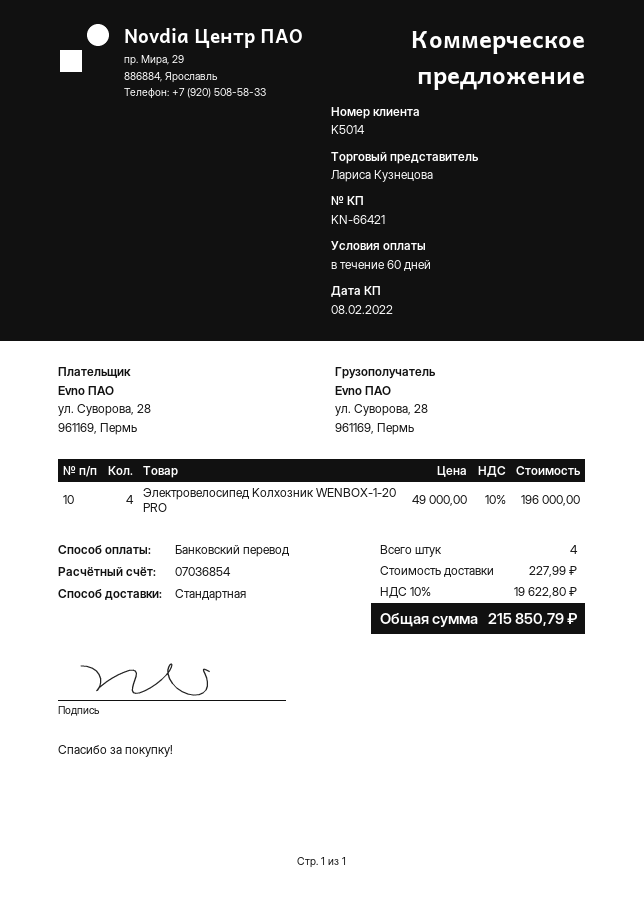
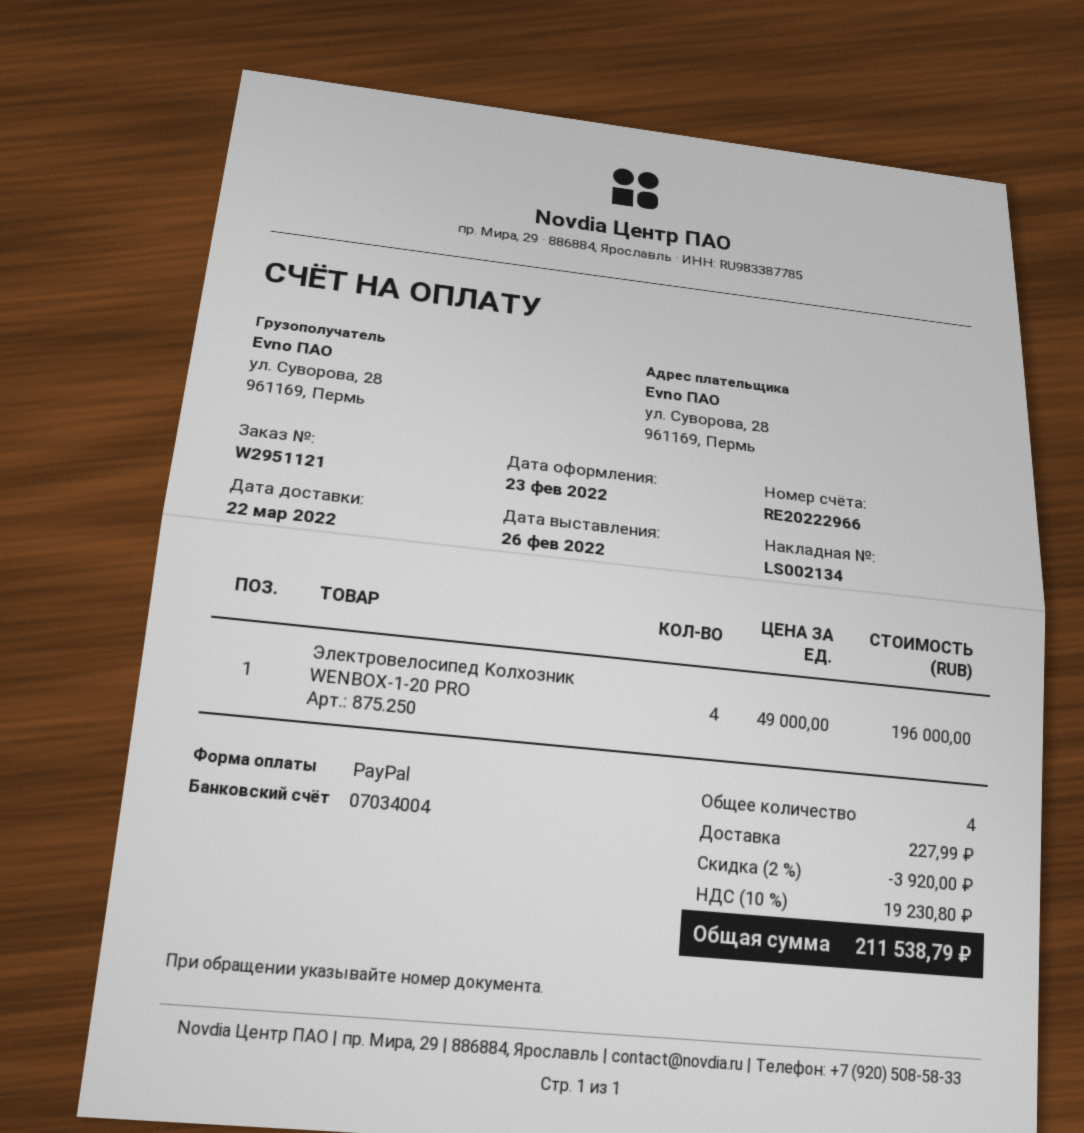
payment method: bank transfer -> PayPal
bank account: 07036854 -> 07034004
discount: none -> 2% = 3920.00
tax: 10% = 19622.80 -> 10% = 19230.80
total: 215850.79 -> 211538.79

